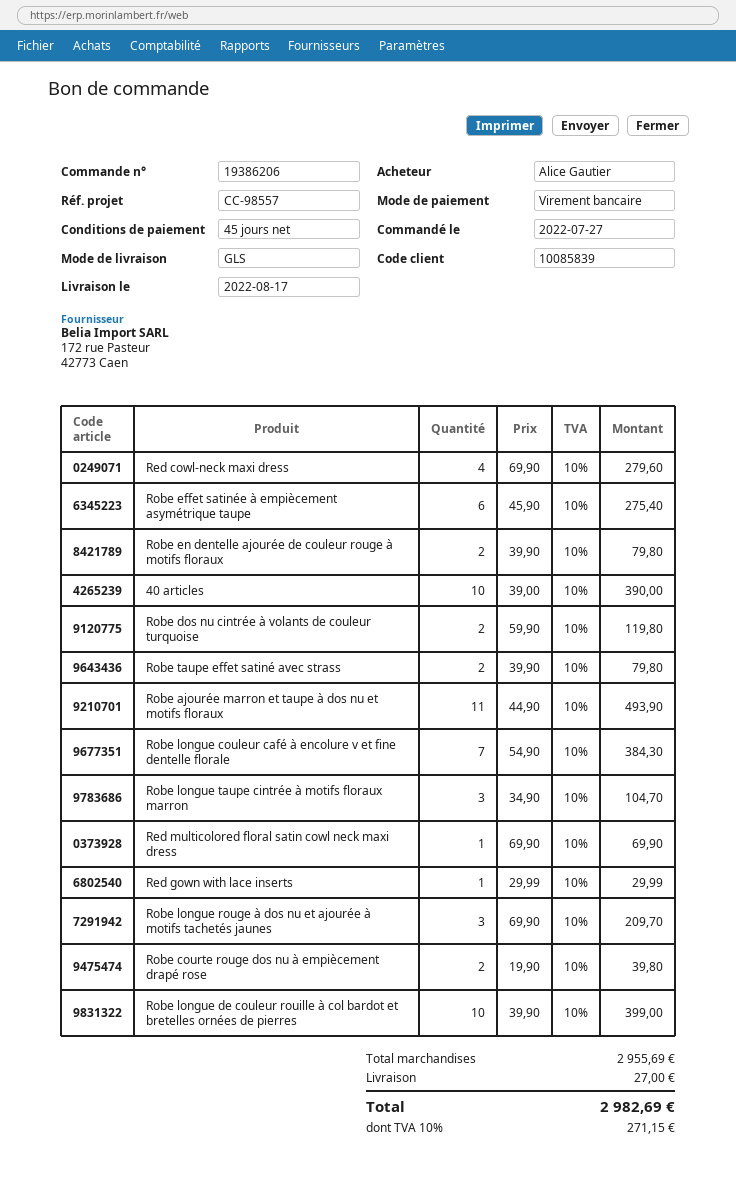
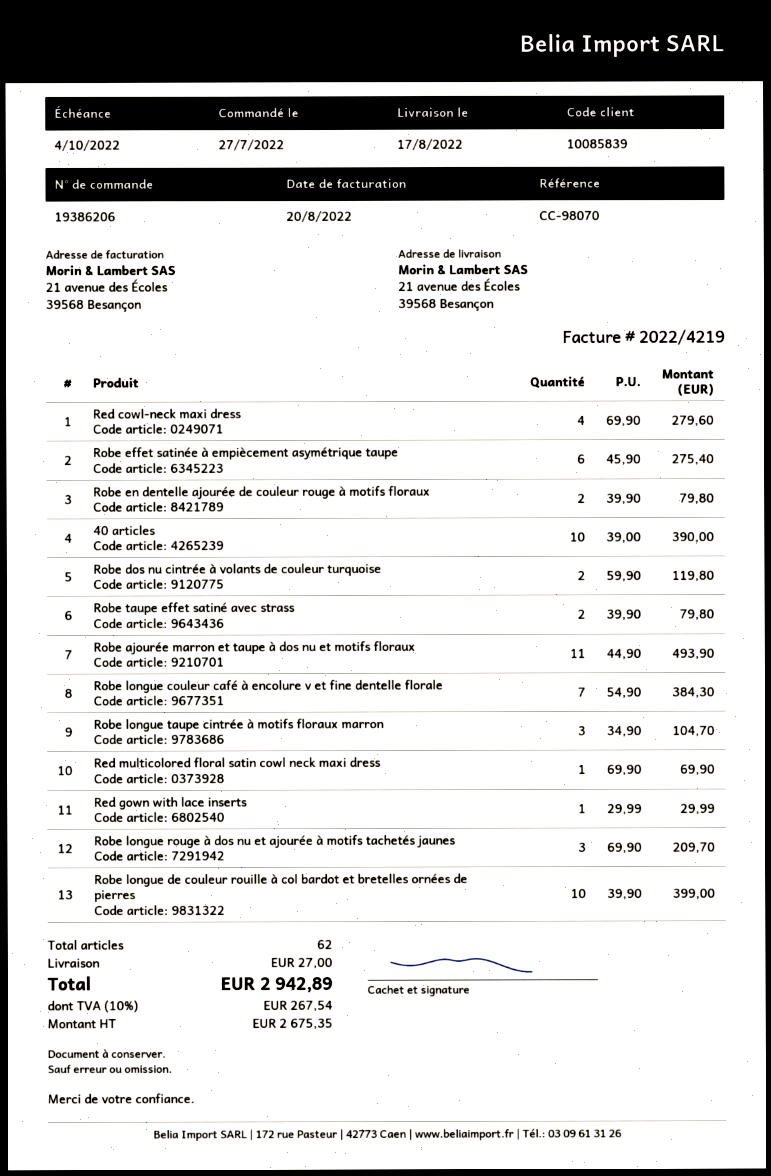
reference: CC-98557 -> CC-98070
Robe courte rouge dos nu à empiècement drapé rose: 2 x 19.90 = 39.80 -> none
tax: 10% = 271.15 -> 10% = 267.54
total: 2982.69 -> 2942.89

